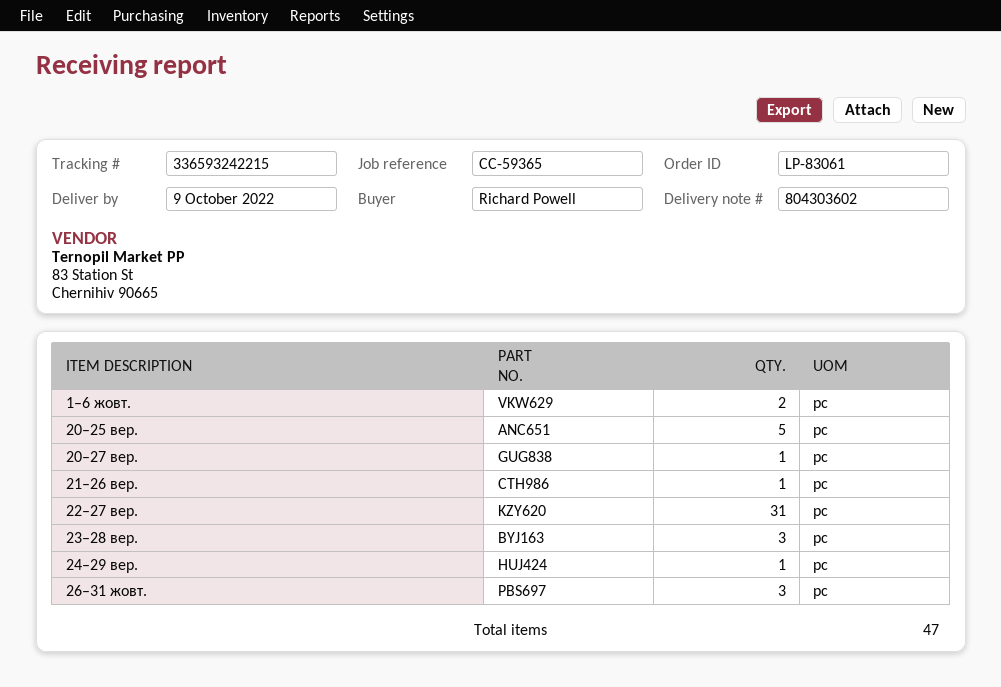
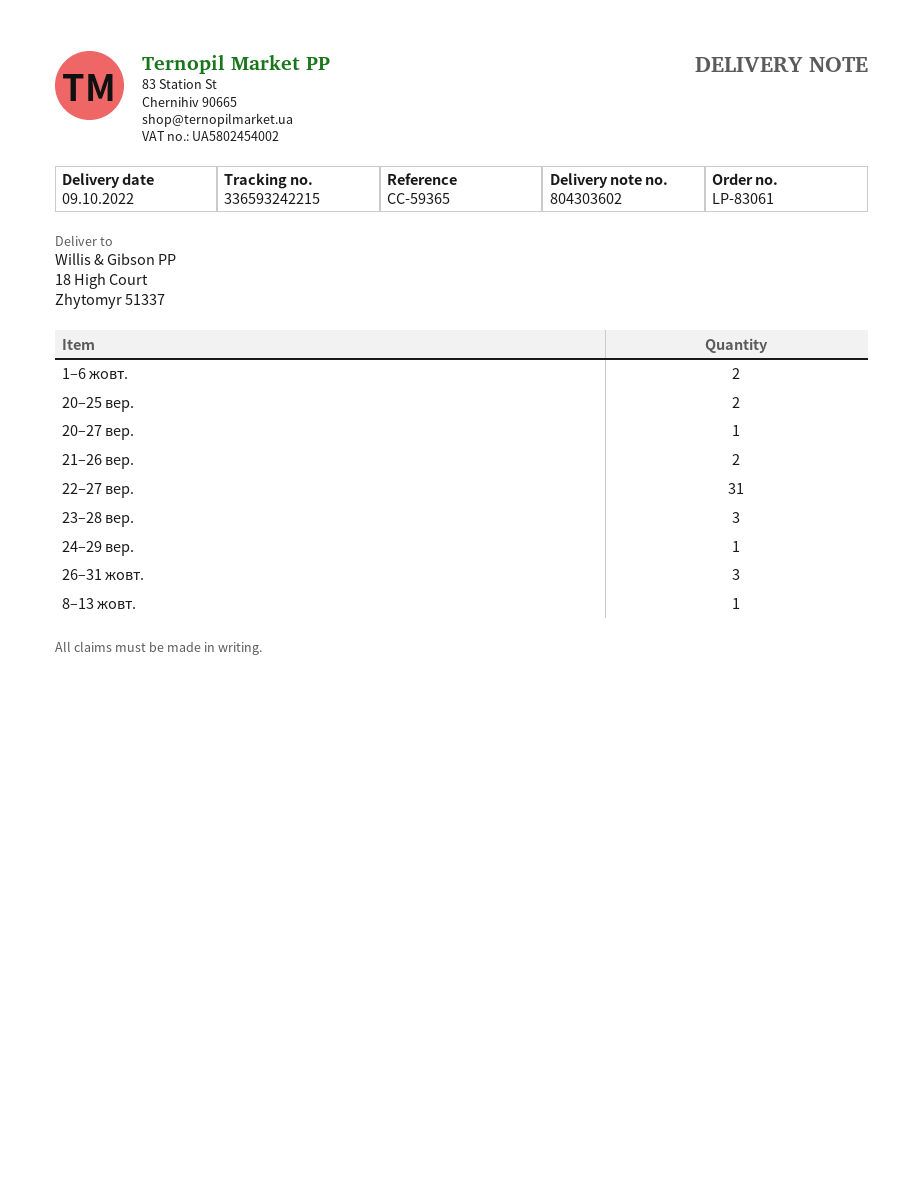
20–25 вер.: 5 -> 2
21–26 вер.: 1 -> 2
8–13 жовт.: none -> 1

